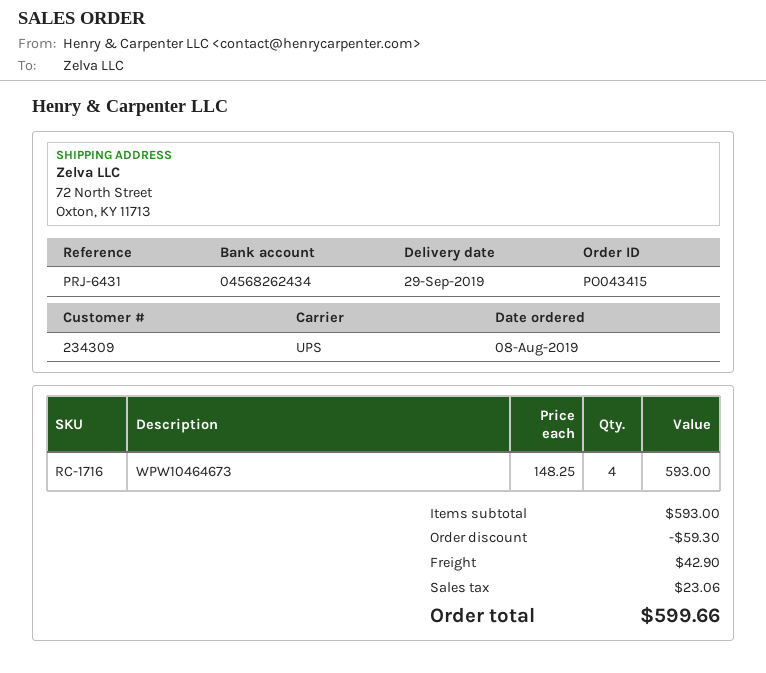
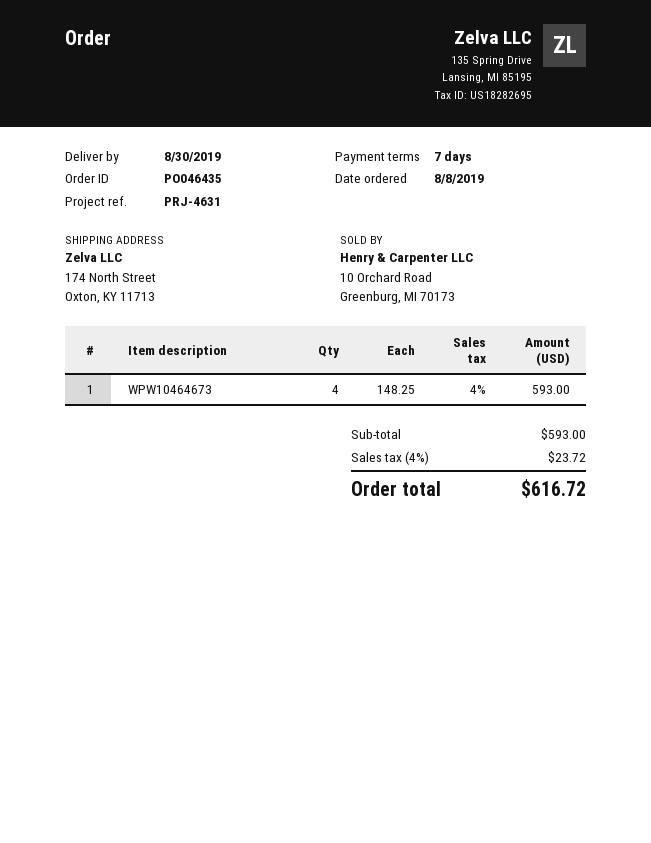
order number: PO043415 -> PO046435
delivery date: 2019-09-29 -> 2019-08-30
reference: PRJ-6431 -> PRJ-4631
ship to: 72 North Street, Oxton, KY 11713 -> 174 North Street, Oxton, KY 11713
discount: 59.30 -> none
shipping: 42.90 -> none
tax: 23.06 -> 23.72
total: 599.66 -> 616.72

